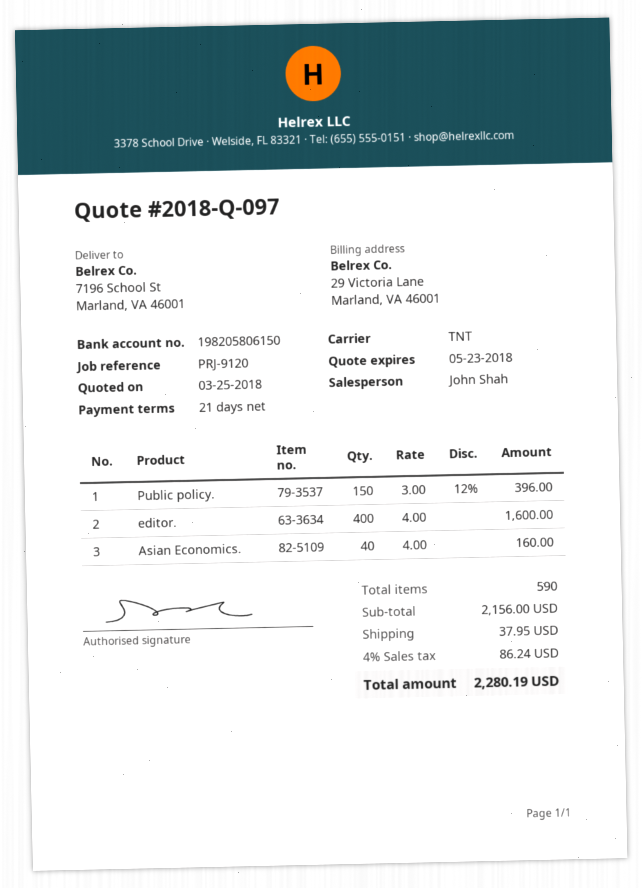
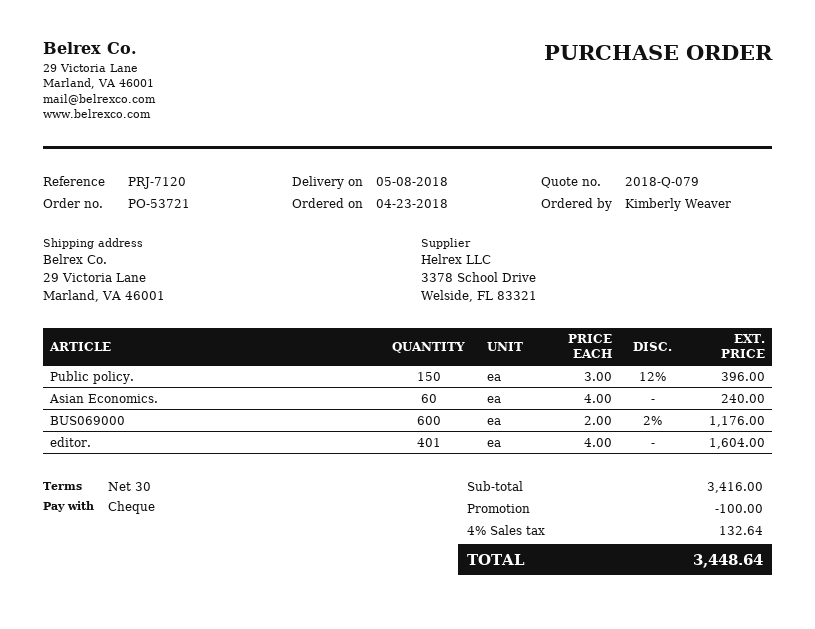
quote number: 2018-Q-097 -> 2018-Q-079
payment terms: 21 days -> 30 days
reference: PRJ-9120 -> PRJ-7120
ship to: 7196 School St, Marland, VA 46001 -> 29 Victoria Lane, Marland, VA 46001
editor.: 400 x 4.00 = 1600.00 -> 401 x 4.00 = 1604.00
Asian Economics.: 40 x 4.00 = 160.00 -> 60 x 4.00 = 240.00
BUS069000: none -> 600 x 2.00 - 2% = 1176.00
subtotal: 2156.00 -> 3416.00
discount: none -> 100.00
shipping: 37.95 -> none
tax: 4% = 86.24 -> 4% = 132.64
total: 2280.19 -> 3448.64

